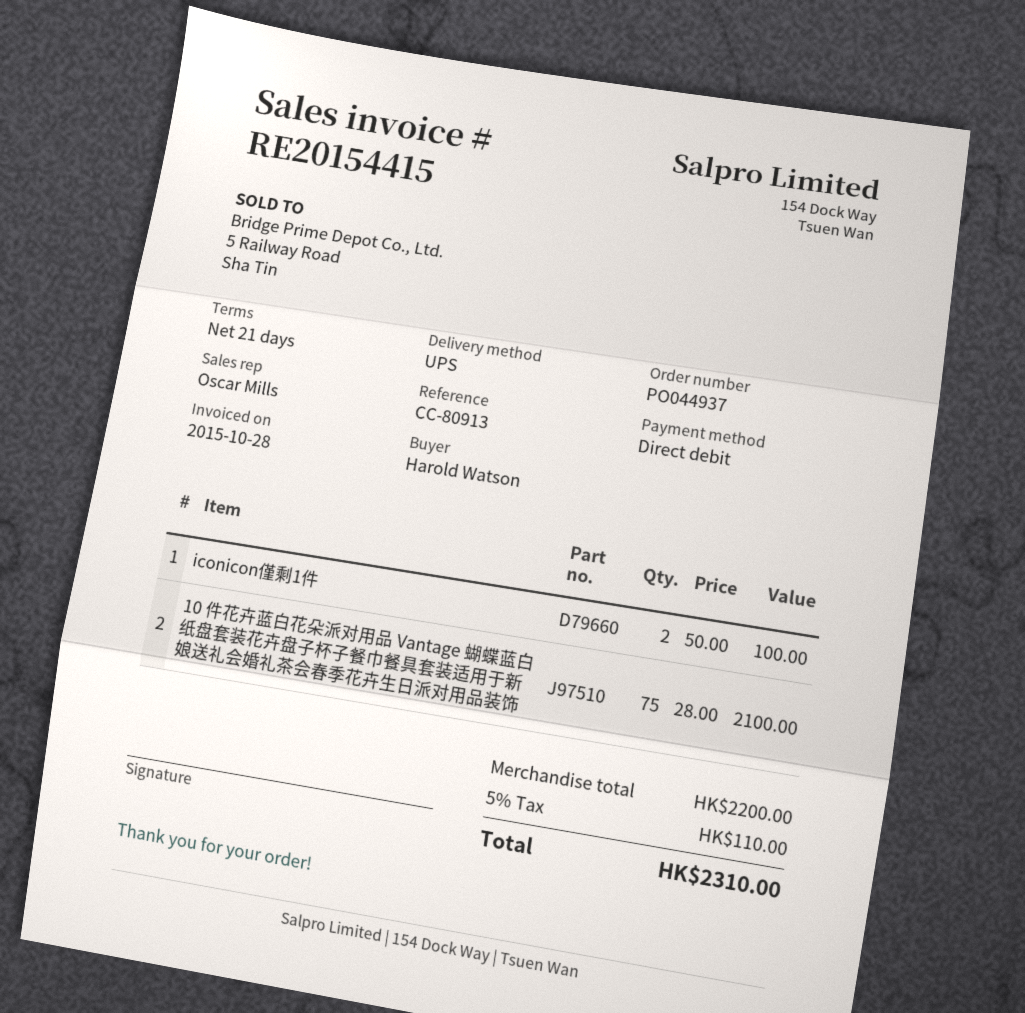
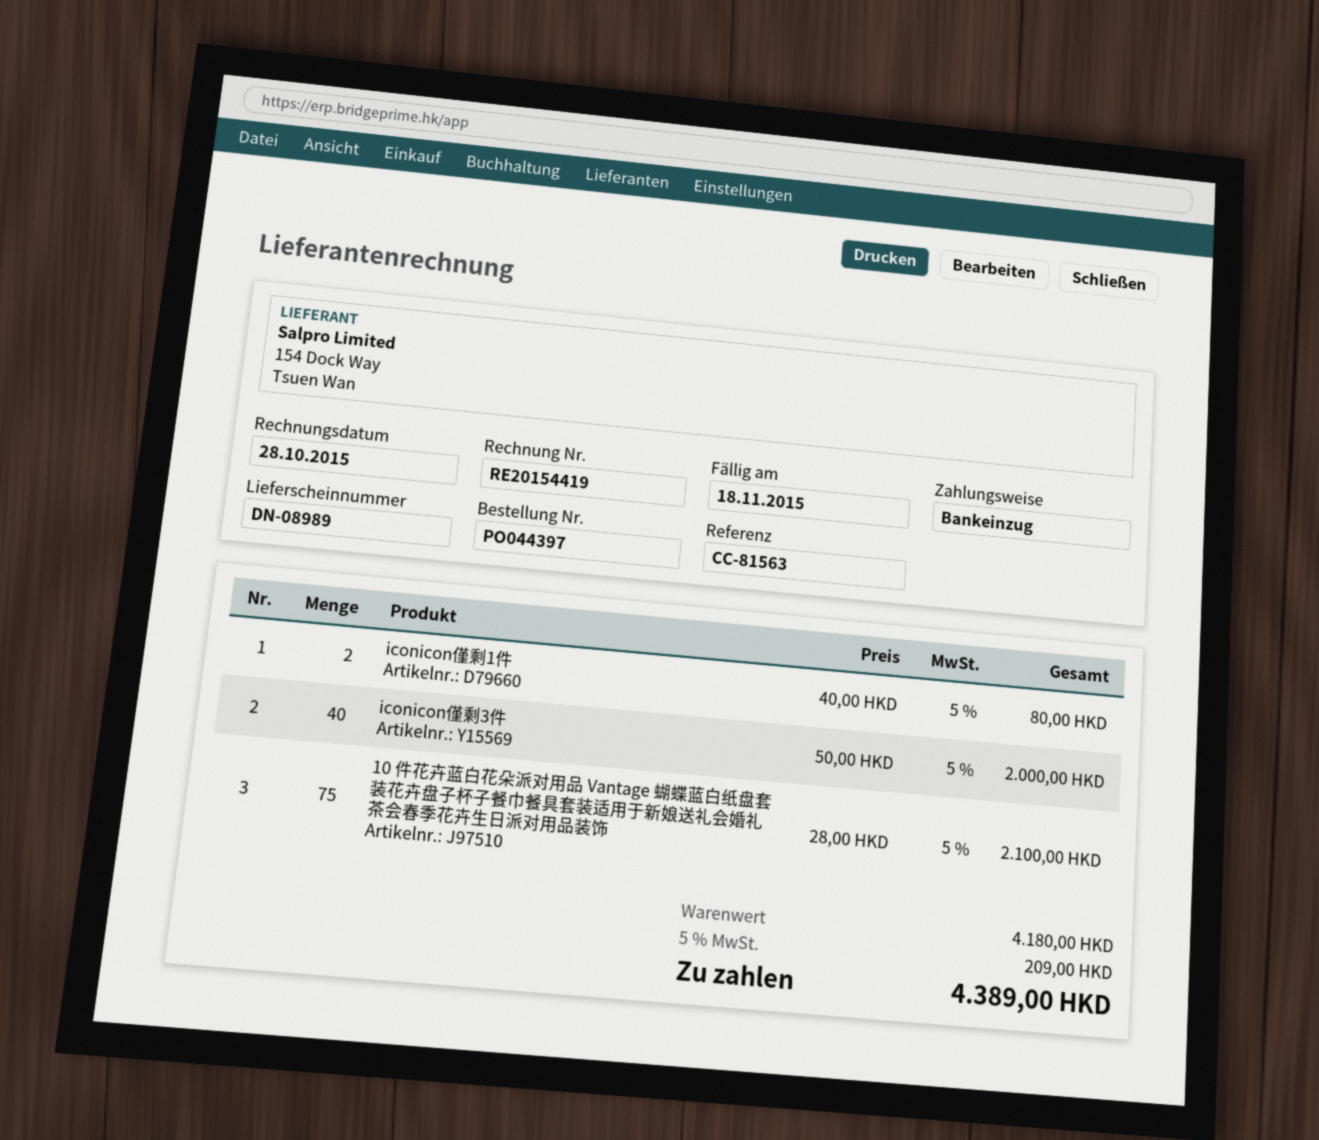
order number: PO044937 -> PO044397
invoice number: RE20154415 -> RE20154419
reference: CC-80913 -> CC-81563
iconicon僅剩1件: 2 x 50.00 = 100.00 -> 2 x 40.00 = 80.00
iconicon僅剩3件: none -> 40 x 50.00 = 2000.00
subtotal: 2200.00 -> 4180.00
tax: 5% = 110.00 -> 5% = 209.00
total: 2310.00 -> 4389.00

